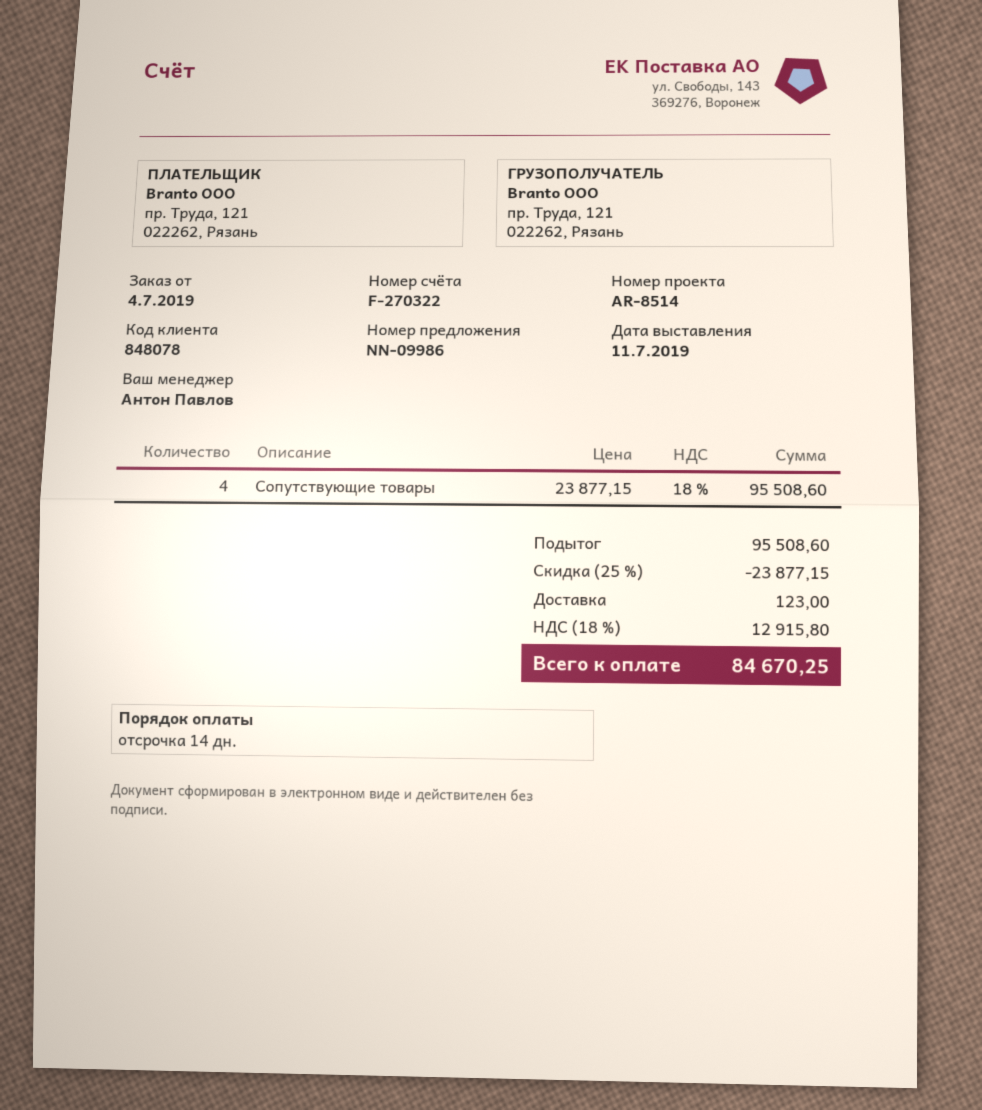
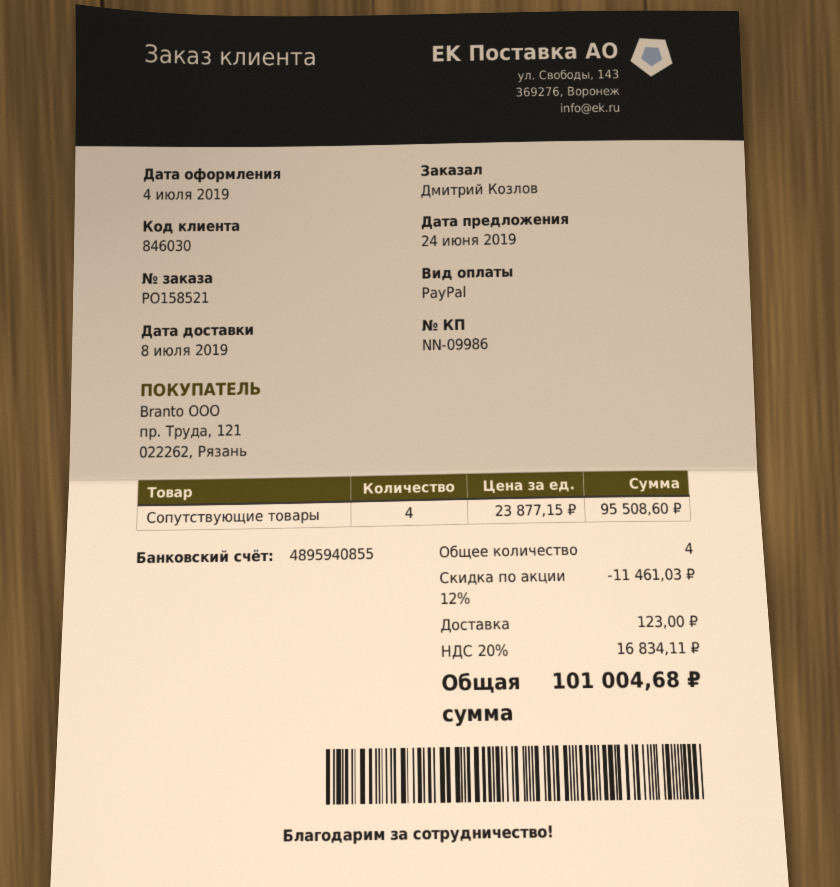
customer number: 848078 -> 846030
discount: 25% = 23877.15 -> 12% = 11461.03
tax: 18% = 12915.80 -> 20% = 16834.11
total: 84670.25 -> 101004.68

